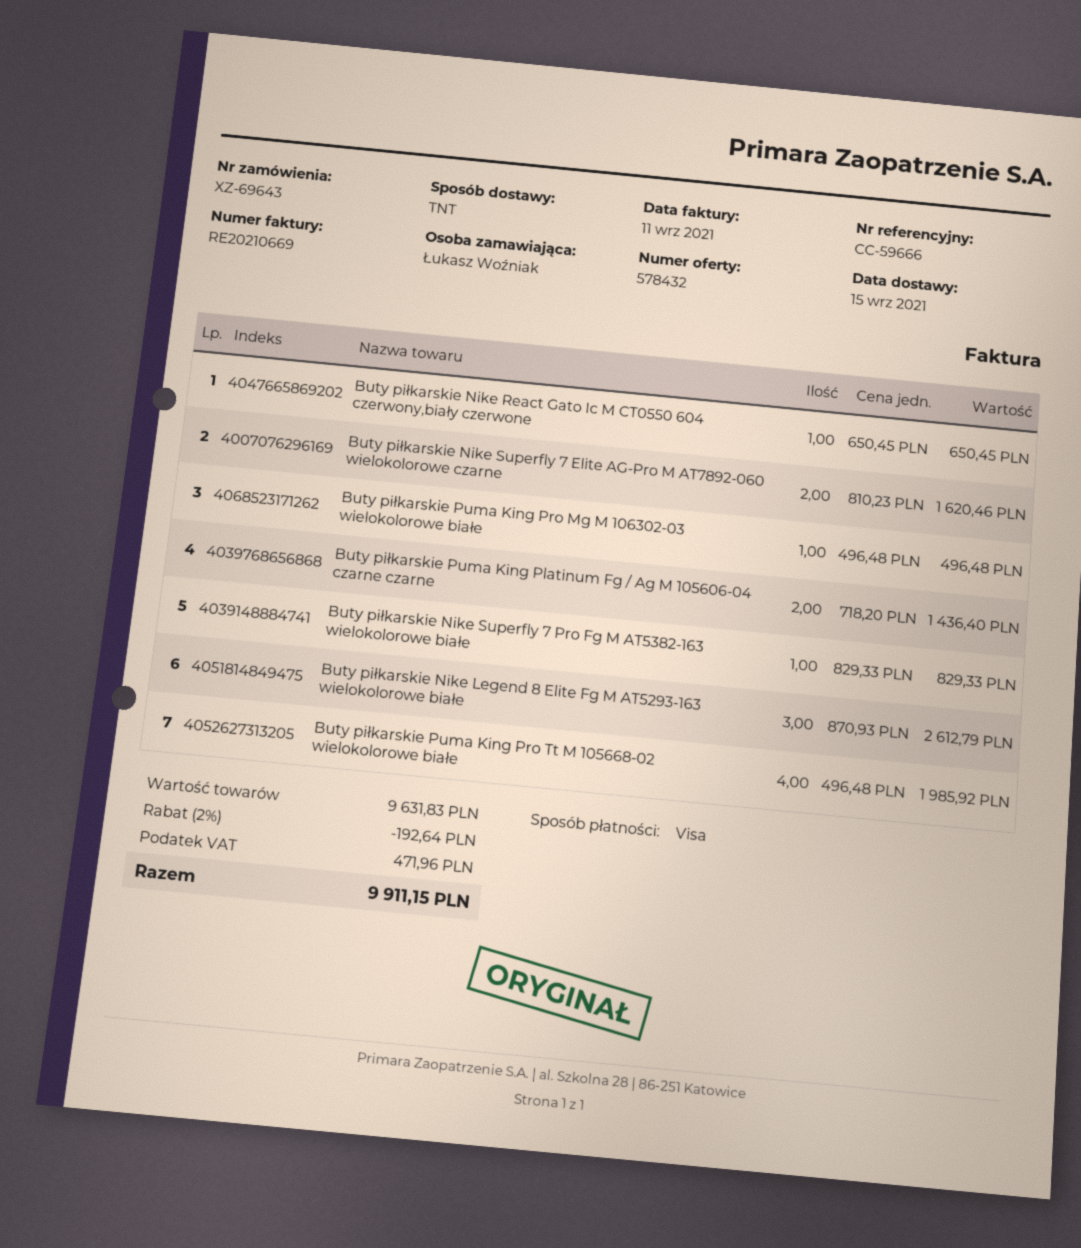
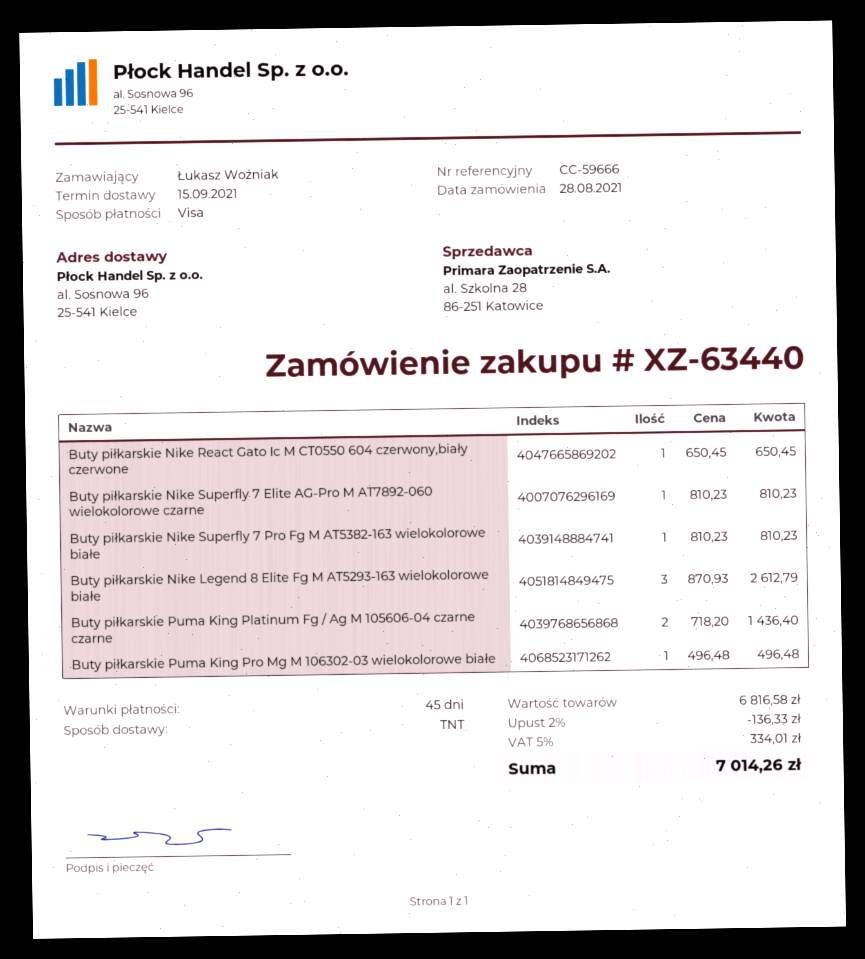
order number: XZ-69643 -> XZ-63440
Buty piłkarskie Nike Superfly 7 Elite AG-Pro M AT7892-060 wielokolorowe czarne: 2 x 810.23 = 1620.46 -> 1 x 810.23 = 810.23
Buty piłkarskie Nike Superfly 7 Pro Fg M AT5382-163 wielokolorowe białe: 1 x 829.33 = 829.33 -> 1 x 810.23 = 810.23
Buty piłkarskie Puma King Pro Tt M 105668-02 wielokolorowe białe: 4 x 496.48 = 1985.92 -> none
subtotal: 9631.83 -> 6816.58
discount: 2% = 192.64 -> 2% = 136.33
tax: 471.96 -> 334.01
total: 9911.15 -> 7014.26

